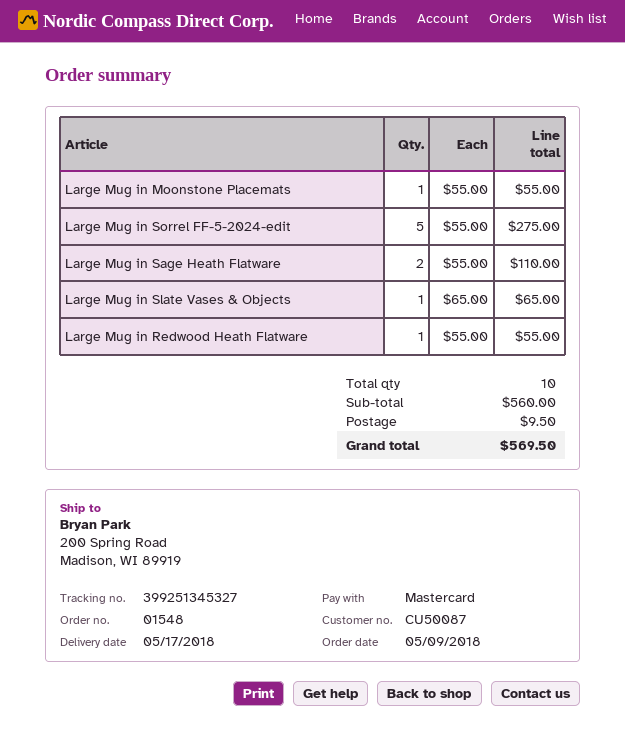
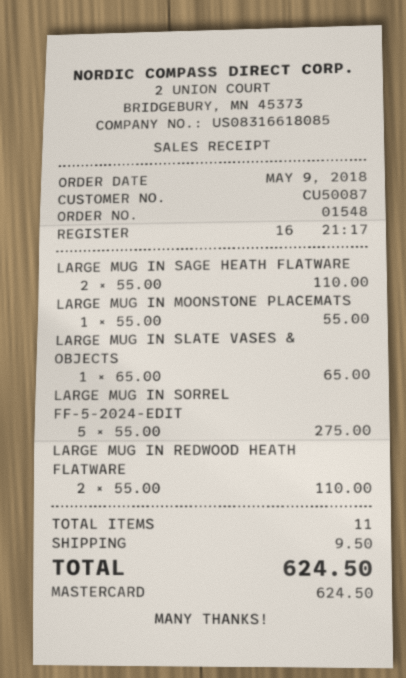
Large Mug in Redwood Heath Flatware: 1 x 55.00 = 55.00 -> 2 x 55.00 = 110.00
total quantity: 10 -> 11
total: 569.50 -> 624.50

